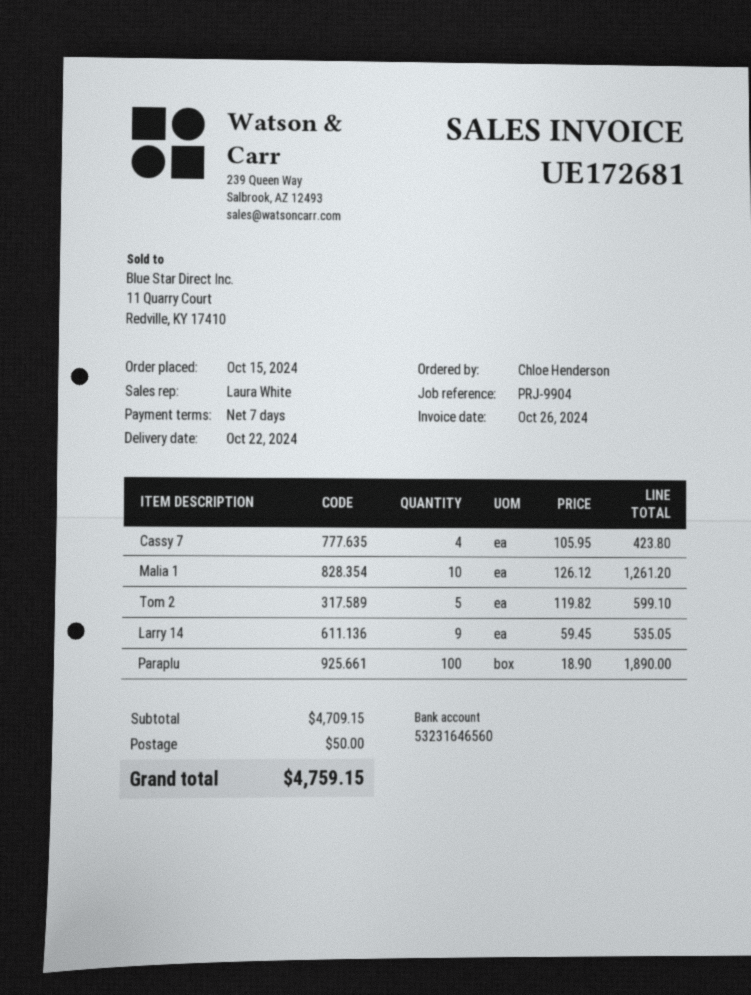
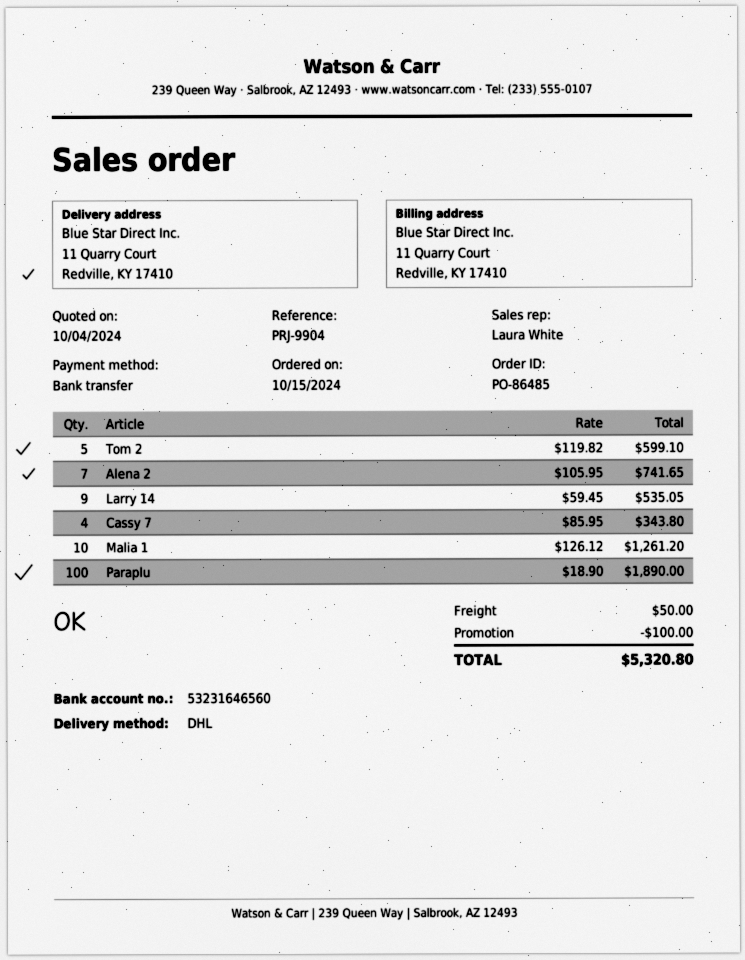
Cassy 7: 4 x 105.95 = 423.80 -> 4 x 85.95 = 343.80
Alena 2: none -> 7 x 105.95 = 741.65
discount: none -> 100.00
total: 4759.15 -> 5320.80

